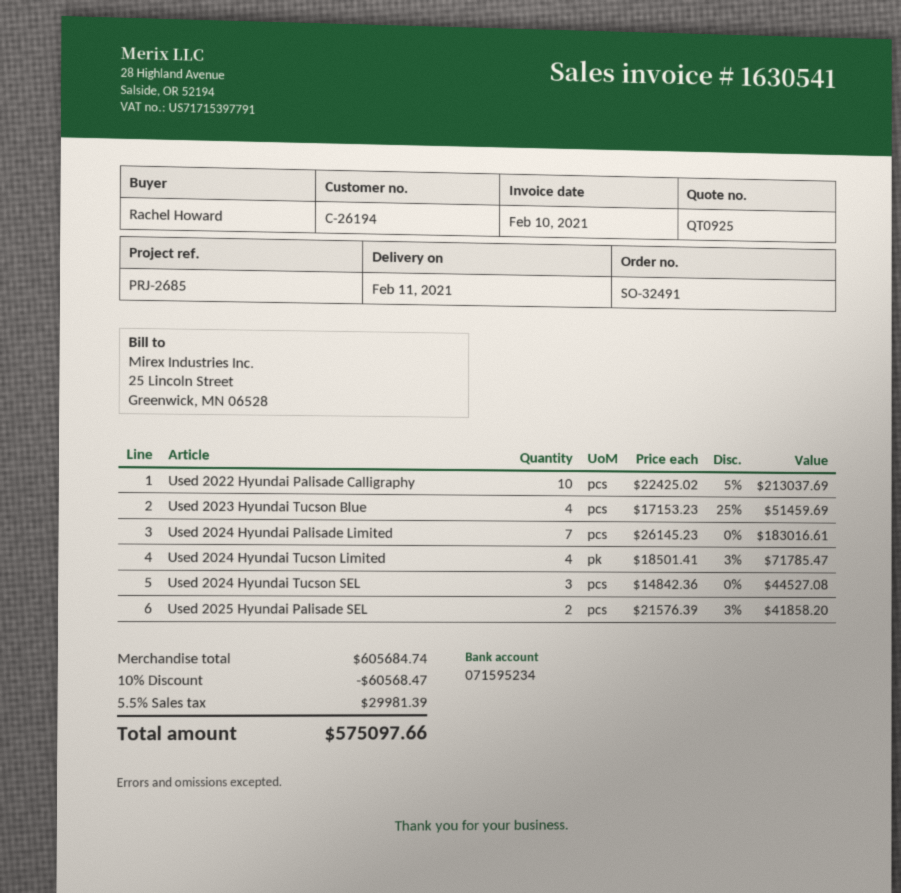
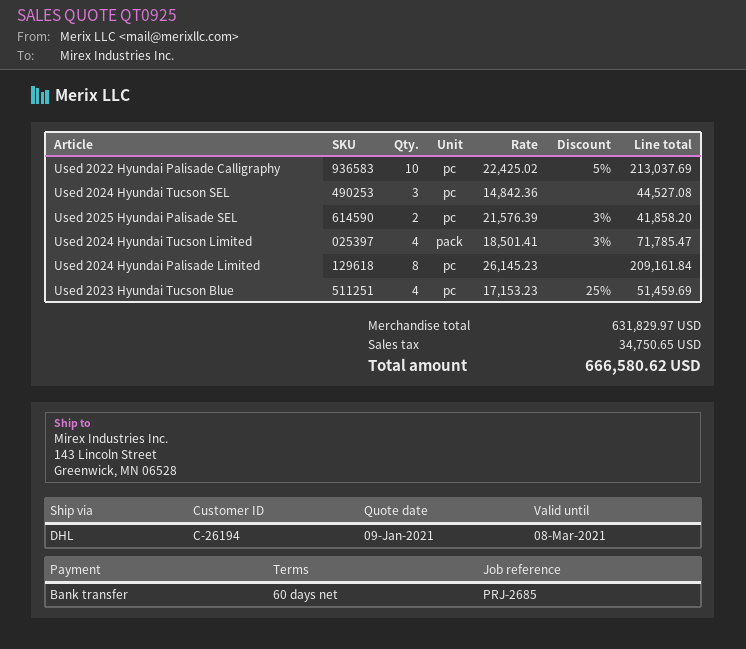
Used 2024 Hyundai Palisade Limited: 7 x 26145.23 = 183016.61 -> 8 x 26145.23 = 209161.84
subtotal: 605684.74 -> 631829.97
discount: 10% = 60568.47 -> none
tax: 29981.39 -> 34750.65
total: 575097.66 -> 666580.62

